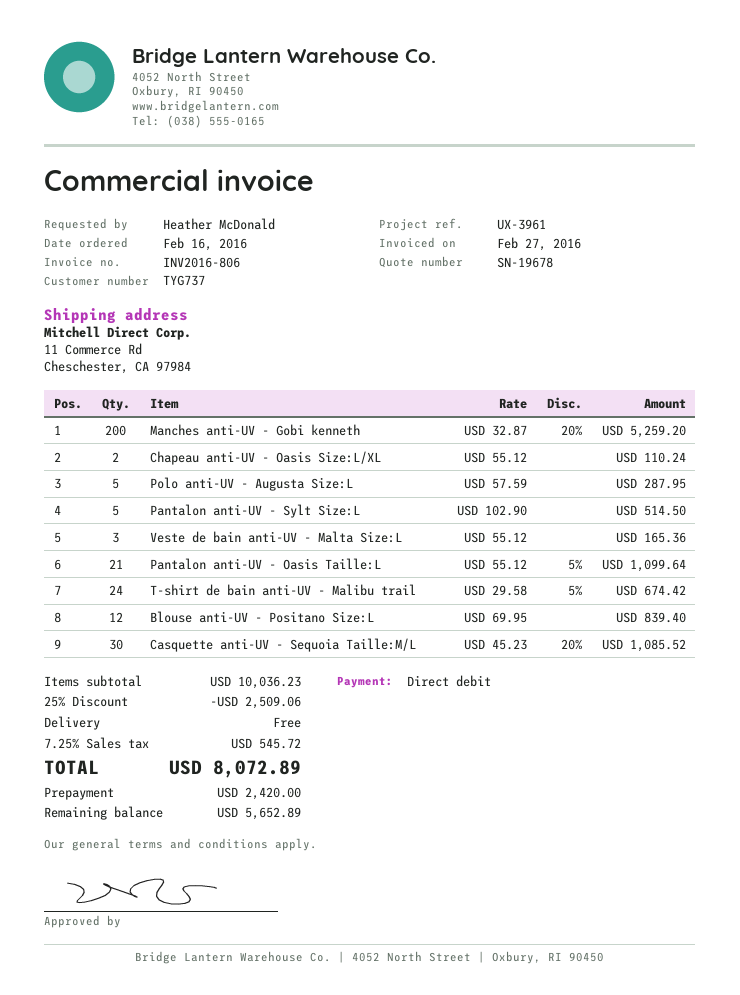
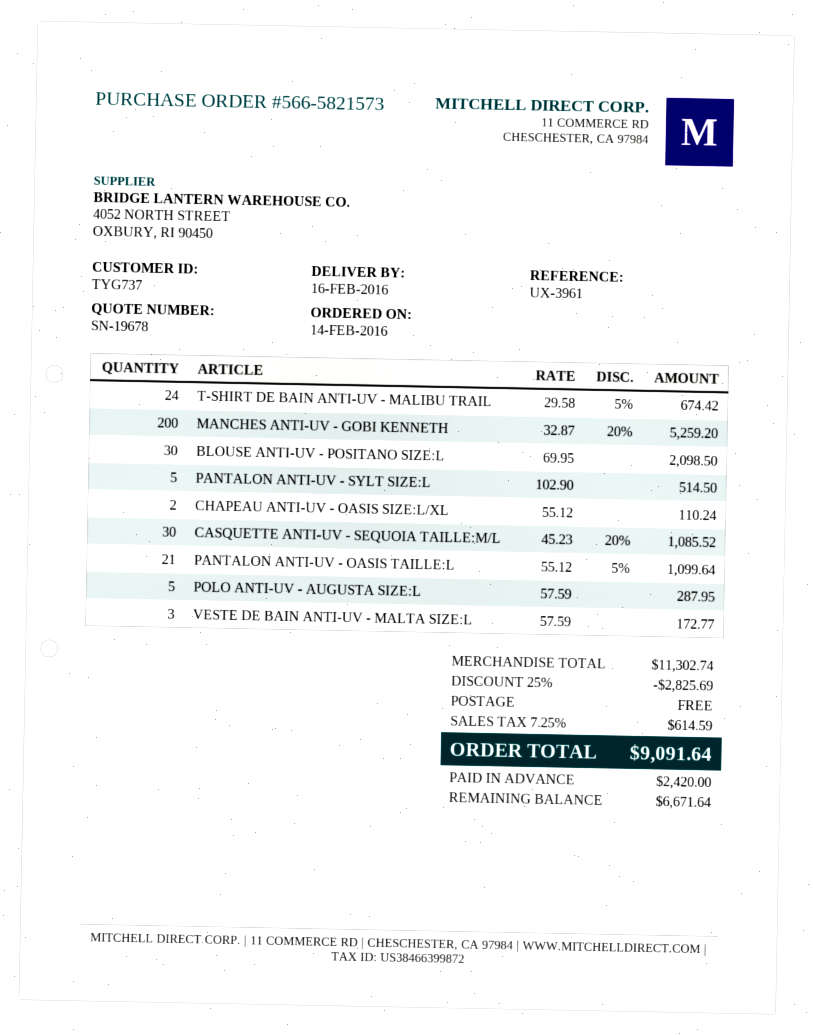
order date: 2016-02-16 -> 2016-02-14
Veste de bain anti-UV - Malta Size:L: 3 x 55.12 = 165.36 -> 3 x 57.59 = 172.77
Blouse anti-UV - Positano Size:L: 12 x 69.95 = 839.40 -> 30 x 69.95 = 2098.50
subtotal: 10036.23 -> 11302.74
discount: 25% = 2509.06 -> 25% = 2825.69
tax: 7.25% = 545.72 -> 7.25% = 614.59
total: 8072.89 -> 9091.64
balance: 5652.89 -> 6671.64

